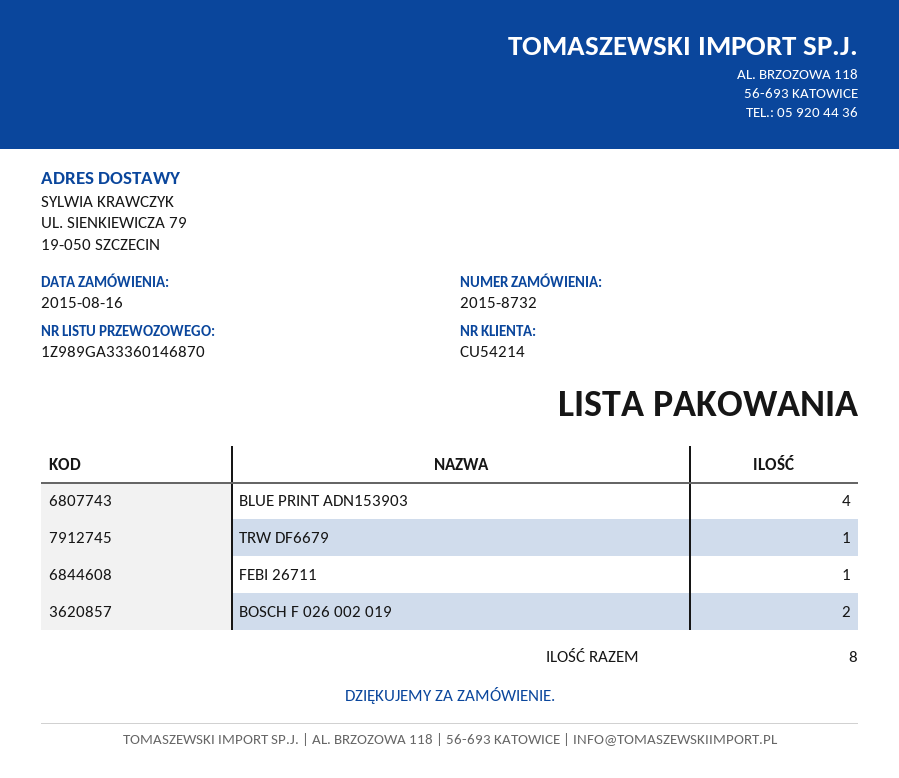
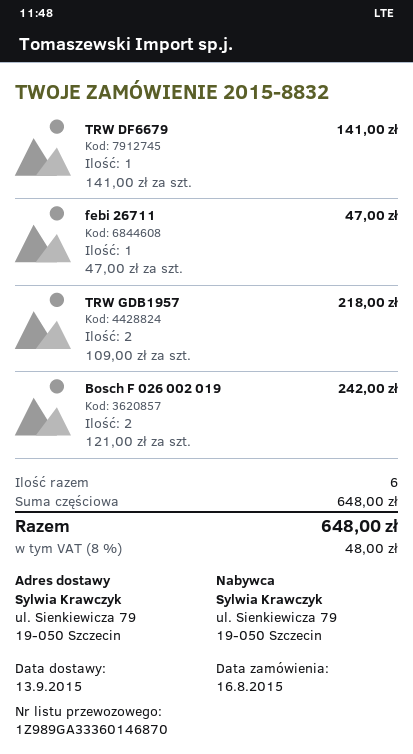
order number: 2015-8732 -> 2015-8832
BLUE PRINT ADN153903: 4 -> none
TRW GDB1957: none -> 2
total quantity: 8 -> 6

